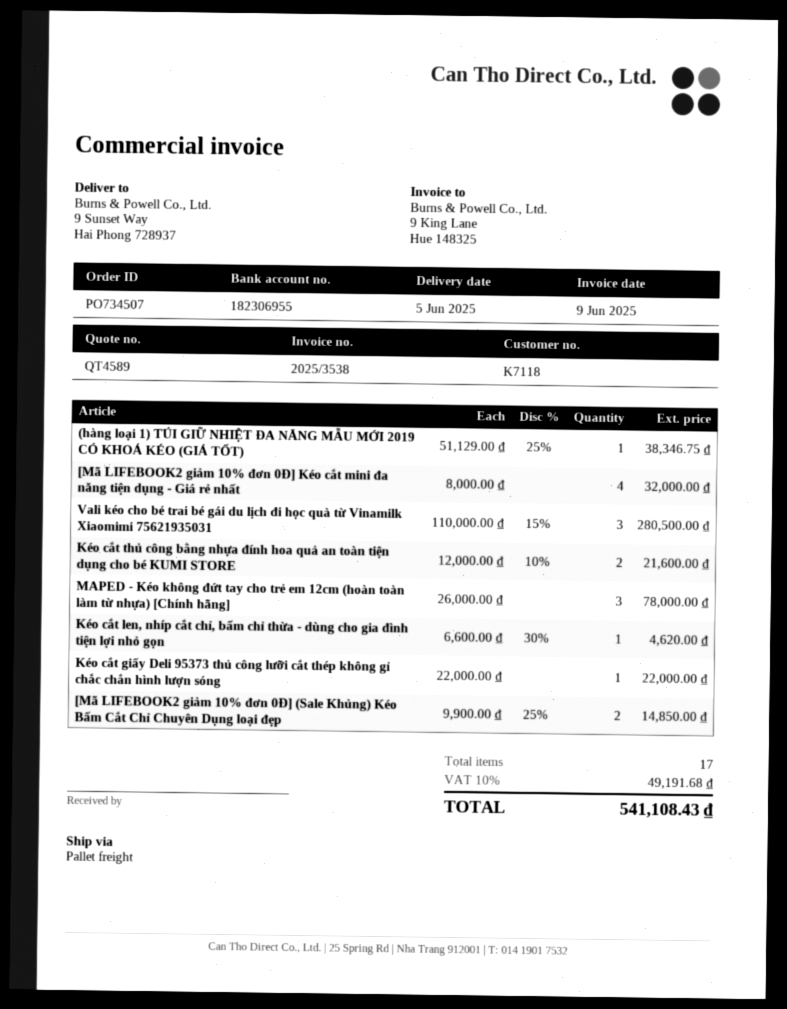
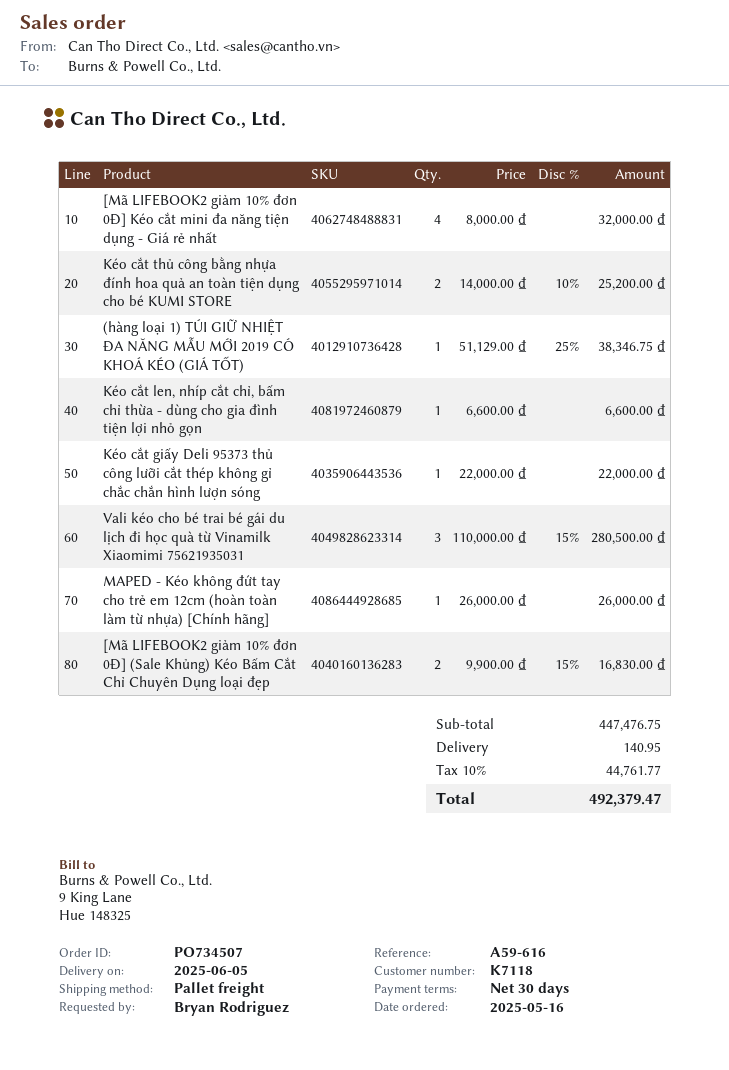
Kéo cắt thủ công bằng nhựa đính hoa quả an toàn tiện dụng cho bé KUMI STORE: 2 x 12000.00 - 10% = 21600.00 -> 2 x 14000.00 - 10% = 25200.00
MAPED - Kéo không đứt tay cho trẻ em 12cm (hoàn toàn làm từ nhựa) [Chính hãng]: 3 x 26000.00 = 78000.00 -> 1 x 26000.00 = 26000.00
Kéo cắt len, nhíp cắt chỉ, bấm chỉ thừa - dùng cho gia đình tiện lợi nhỏ gọn: 1 x 6600.00 - 30% = 4620.00 -> 1 x 6600.00 = 6600.00
[Mã LIFEBOOK2 giảm 10% đơn 0Đ] (Sale Khủng) Kéo Bấm Cắt Chỉ Chuyên Dụng loại đẹp: 2 x 9900.00 - 25% = 14850.00 -> 2 x 9900.00 - 15% = 16830.00
shipping: none -> 140.95
tax: 10% = 49191.68 -> 10% = 44761.77
total: 541108.43 -> 492379.47

